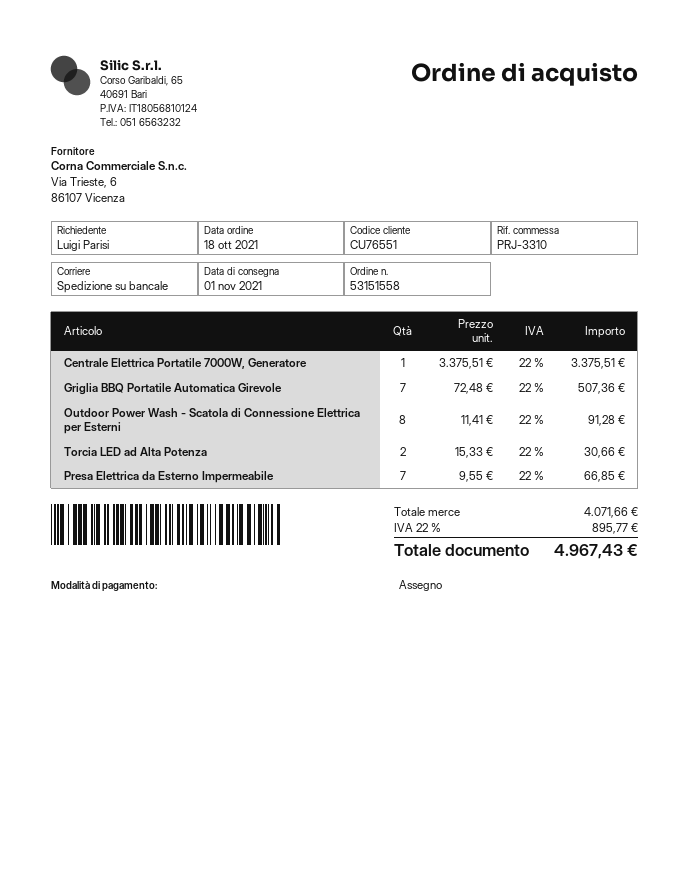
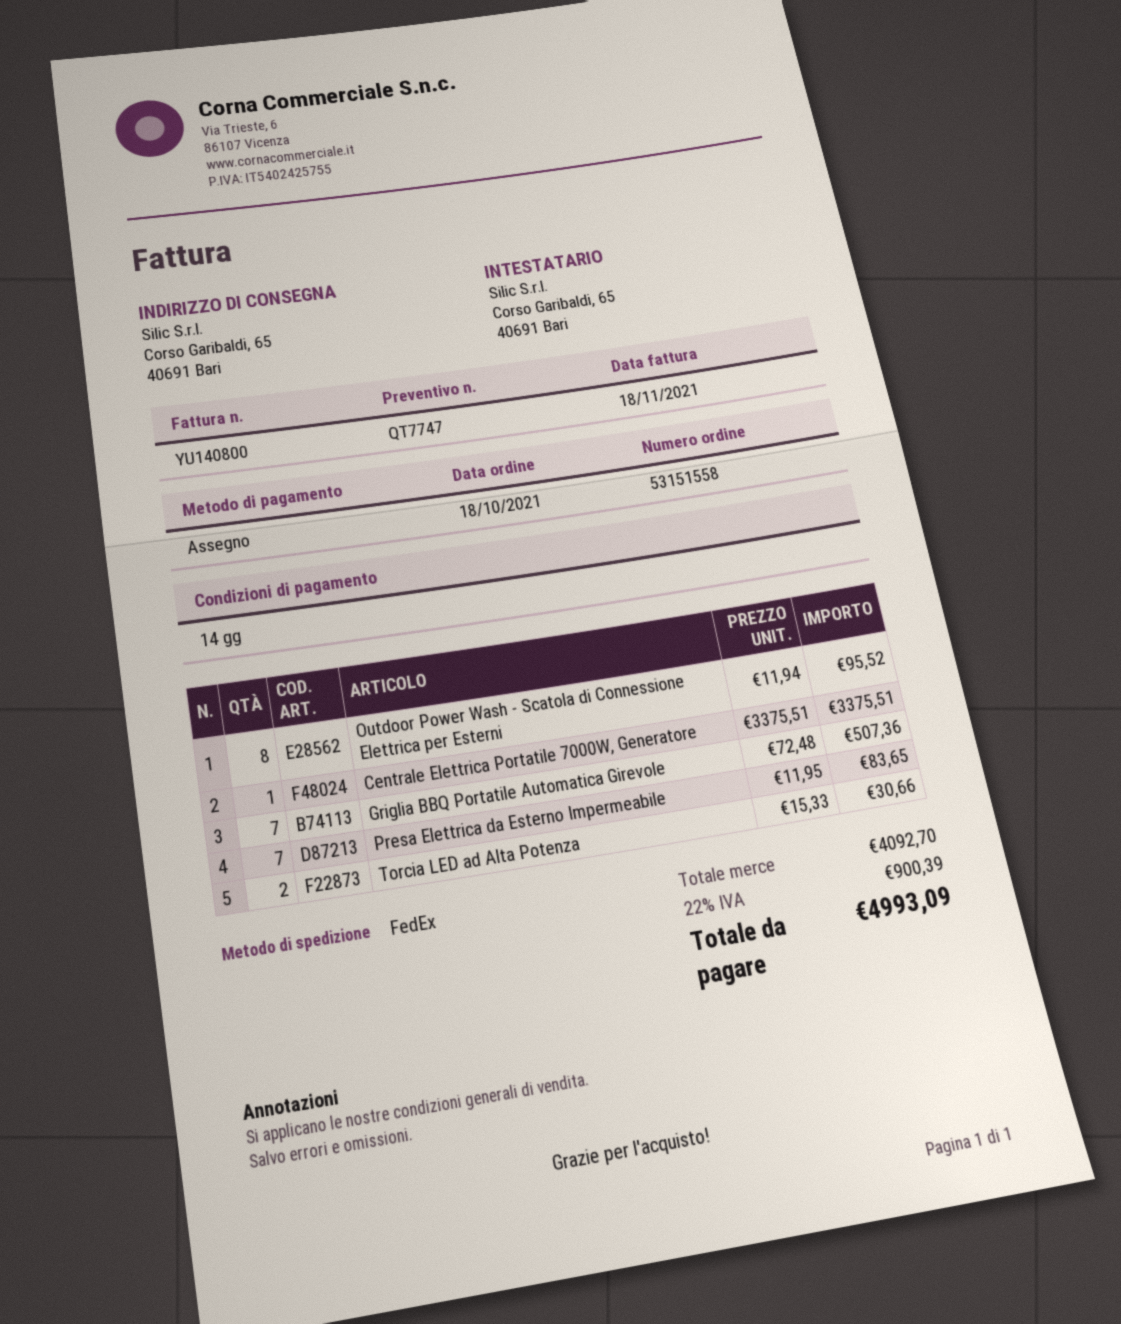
shipping method: pallet freight -> FedEx
Outdoor Power Wash - Scatola di Connessione Elettrica per Esterni: 8 x 11.41 = 91.28 -> 8 x 11.94 = 95.52
Presa Elettrica da Esterno Impermeabile: 7 x 9.55 = 66.85 -> 7 x 11.95 = 83.65
subtotal: 4071.66 -> 4092.70
tax: 22% = 895.77 -> 22% = 900.39
total: 4967.43 -> 4993.09

